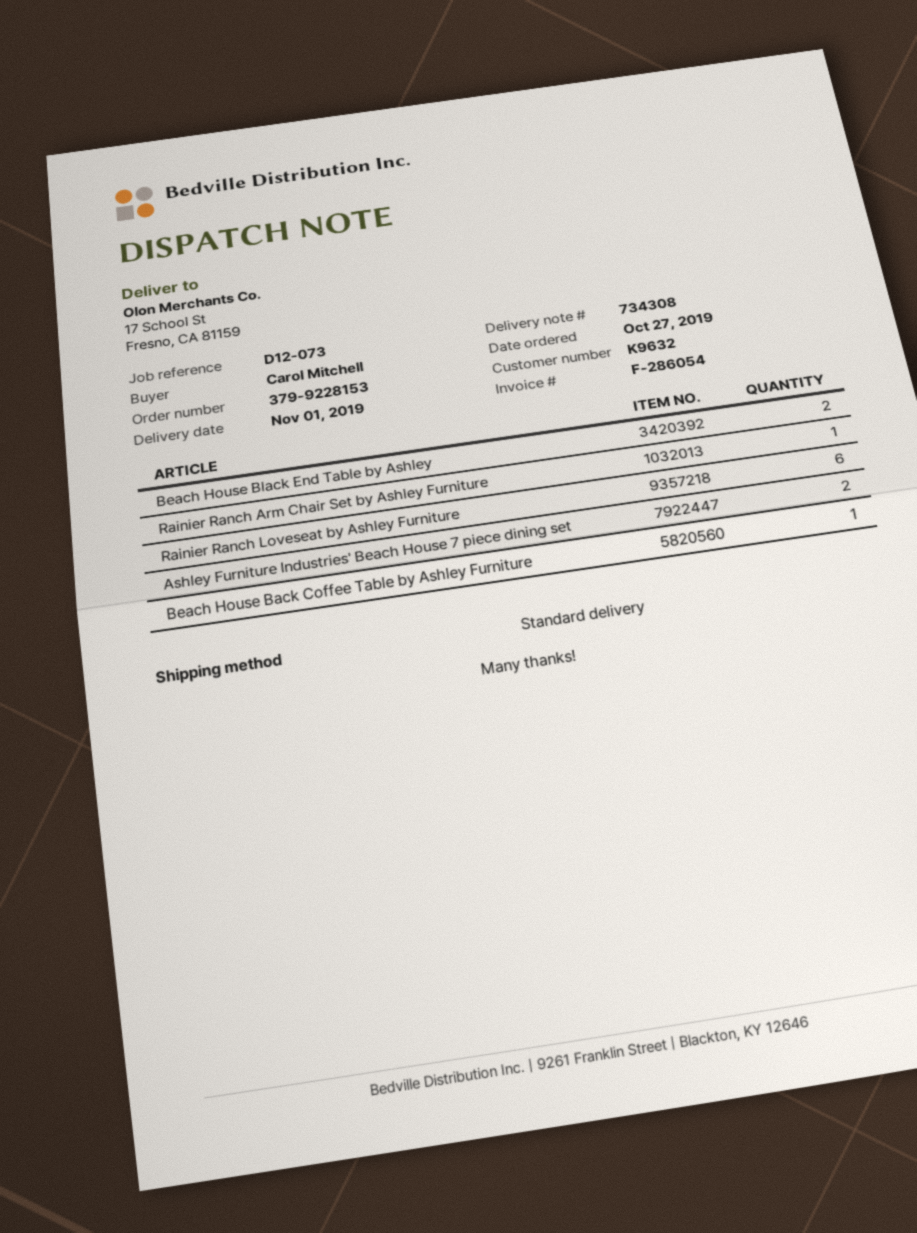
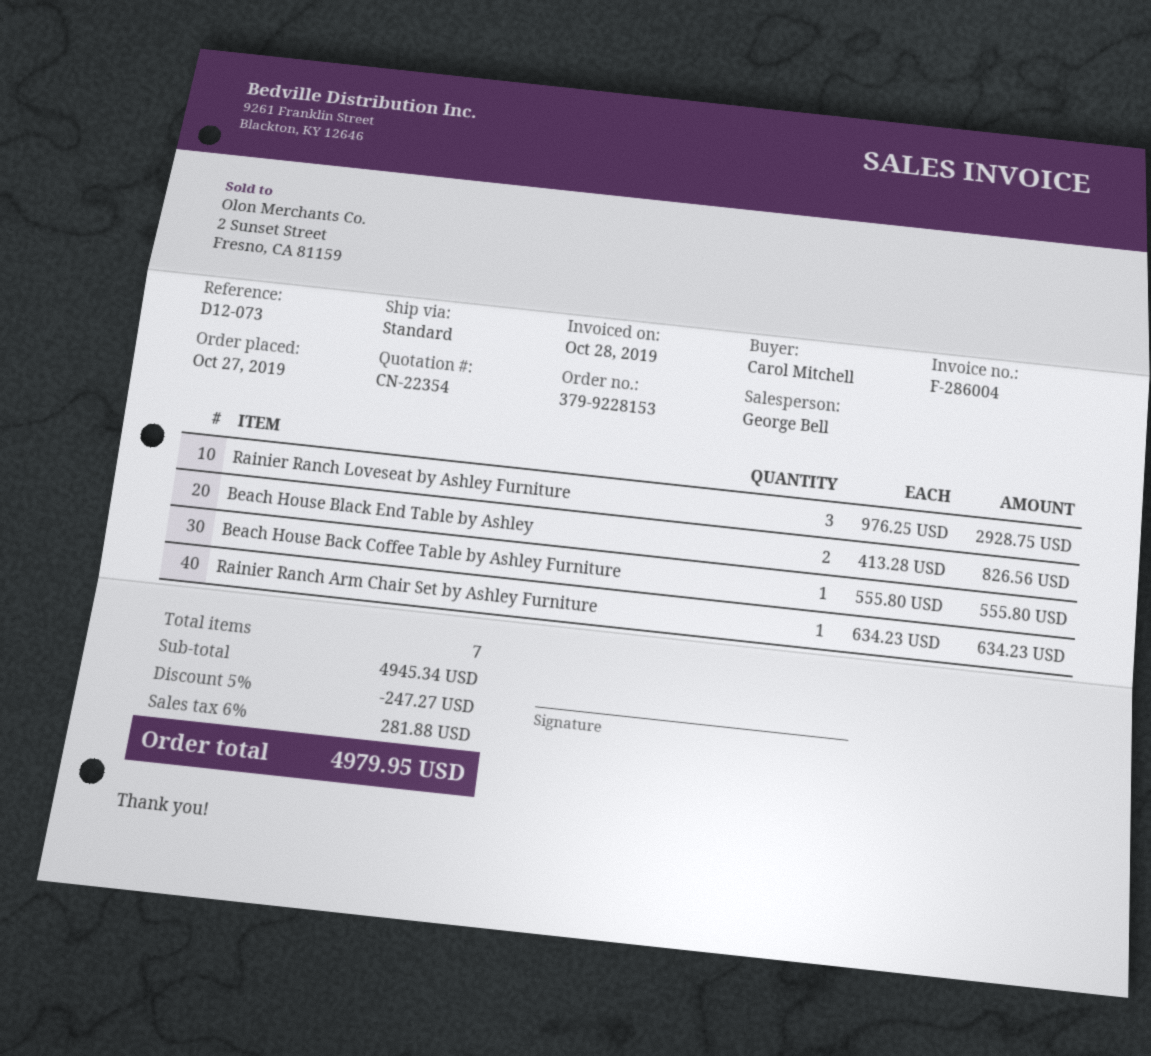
invoice number: F-286054 -> F-286004
Rainier Ranch Loveseat by Ashley Furniture: 6 -> 3
Ashley Furniture Industries' Beach House 7 piece dining set: 2 -> none

